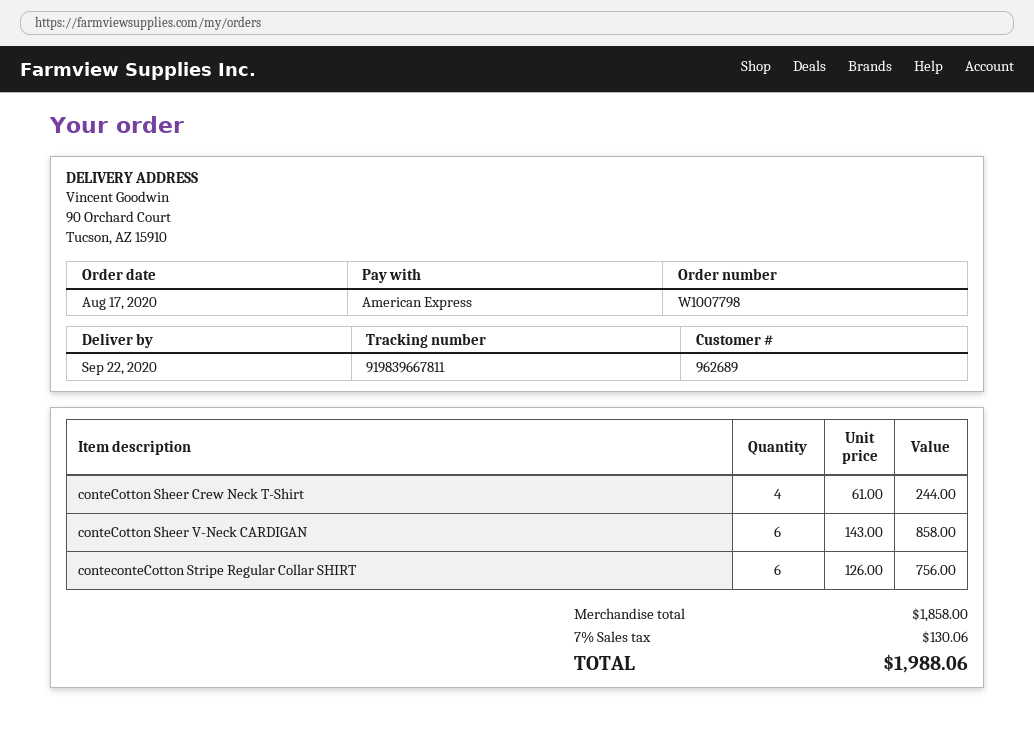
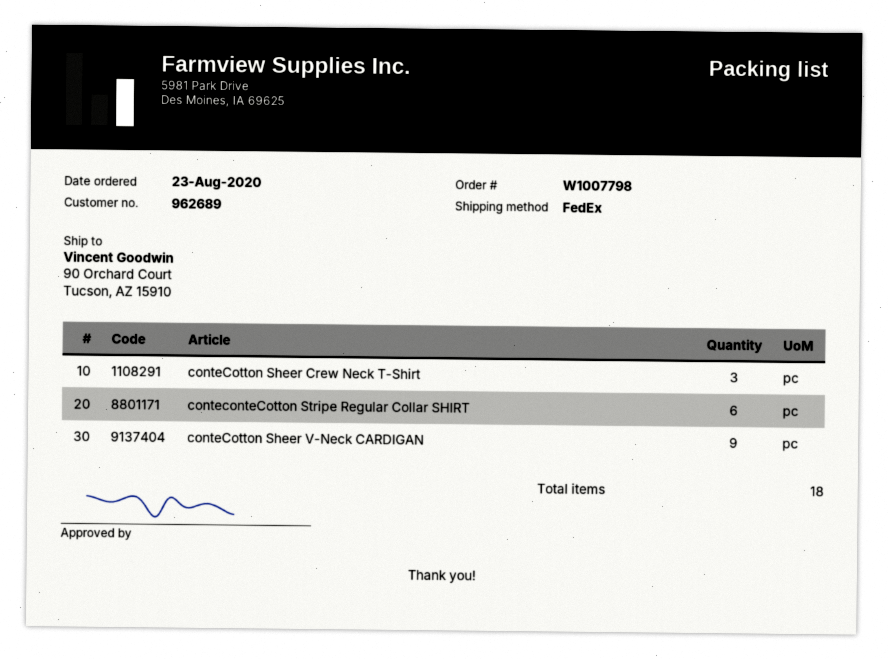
order date: 2020-08-17 -> 2020-08-23
conteCotton Sheer Crew Neck T-Shirt: 4 -> 3
conteCotton Sheer V-Neck CARDIGAN: 6 -> 9

